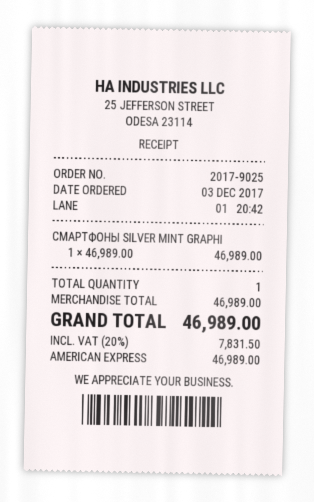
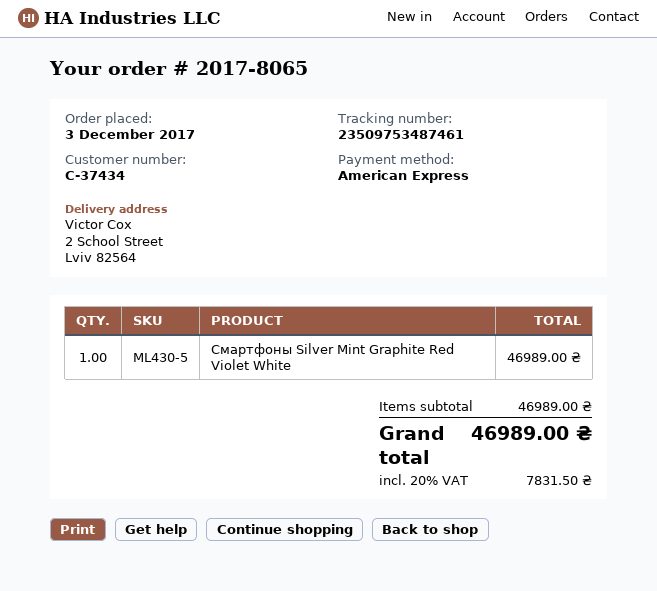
order number: 2017-9025 -> 2017-8065

